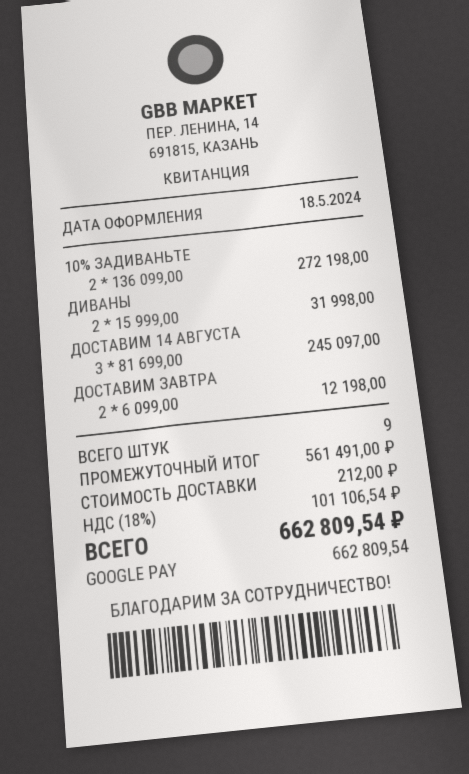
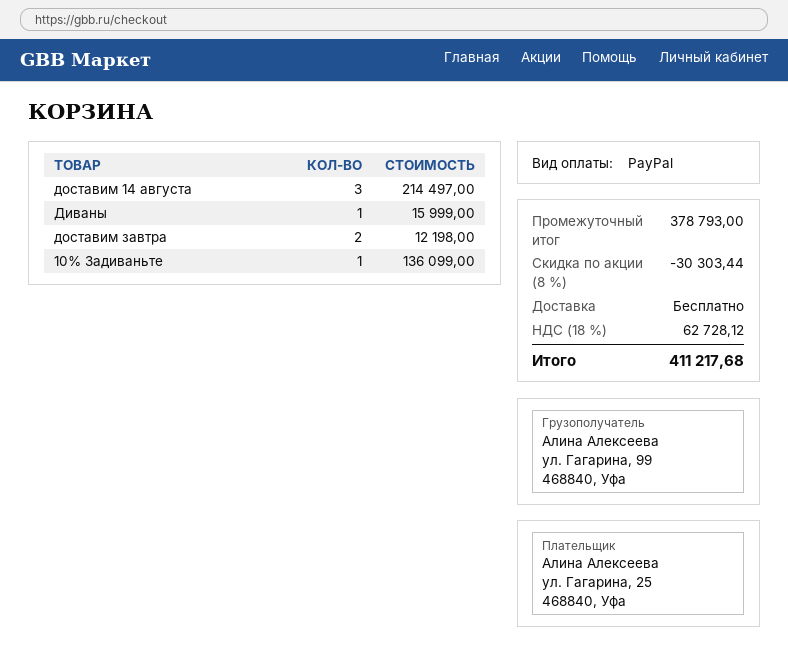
payment method: Google Pay -> PayPal
10% ЗАДИВАНЬТЕ: 2 for 272198.00 -> 1 for 136099.00
ДИВАНЫ: 2 for 31998.00 -> 1 for 15999.00
ДОСТАВИМ 14 АВГУСТА: 3 for 245097.00 -> 3 for 214497.00
subtotal: 561491.00 -> 378793.00
discount: none -> 8% = 30303.44
shipping: 212.00 -> 0.00
tax: 18% = 101106.54 -> 18% = 62728.12
total: 662809.54 -> 411217.68

